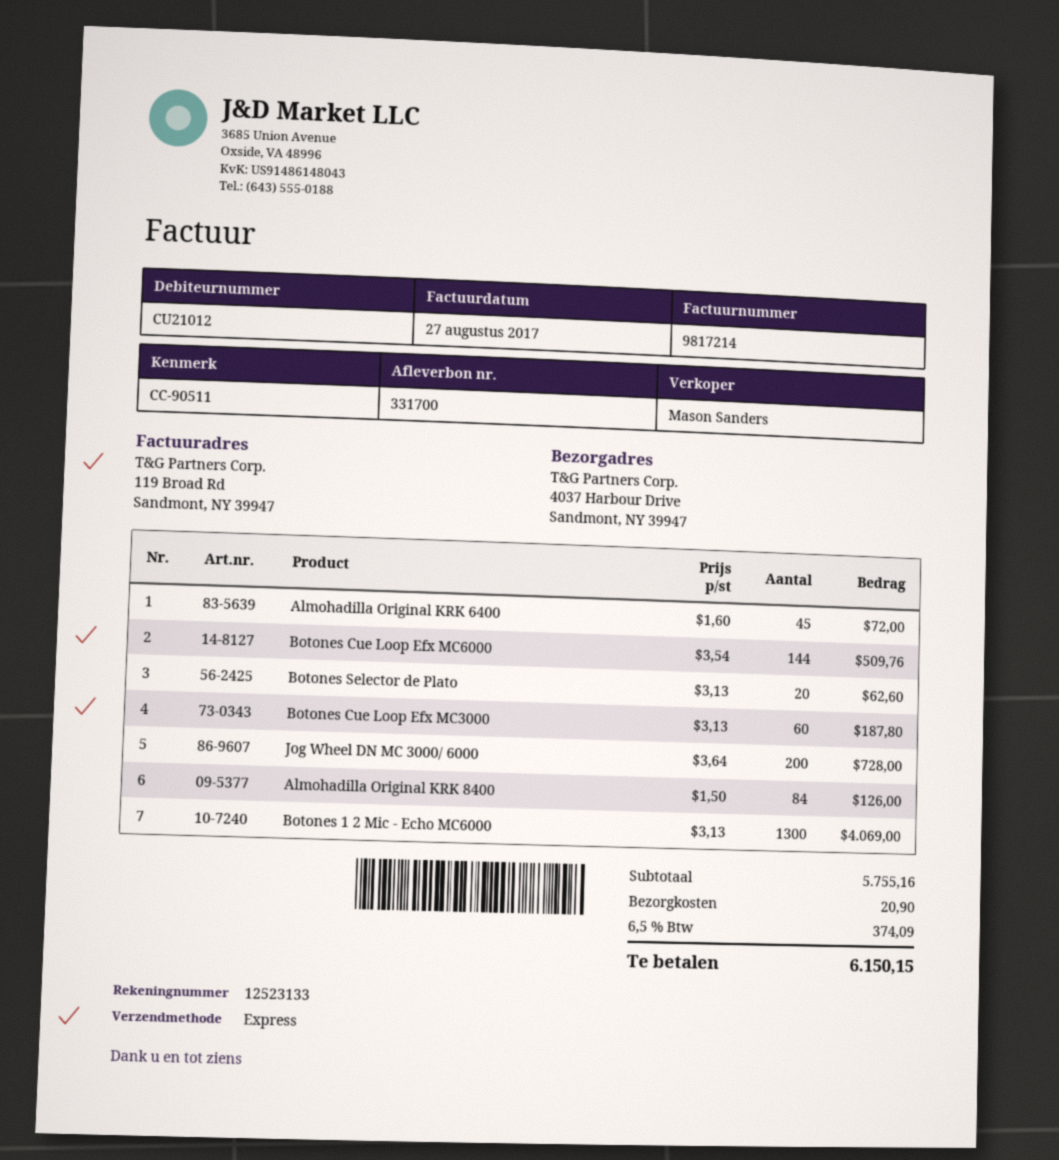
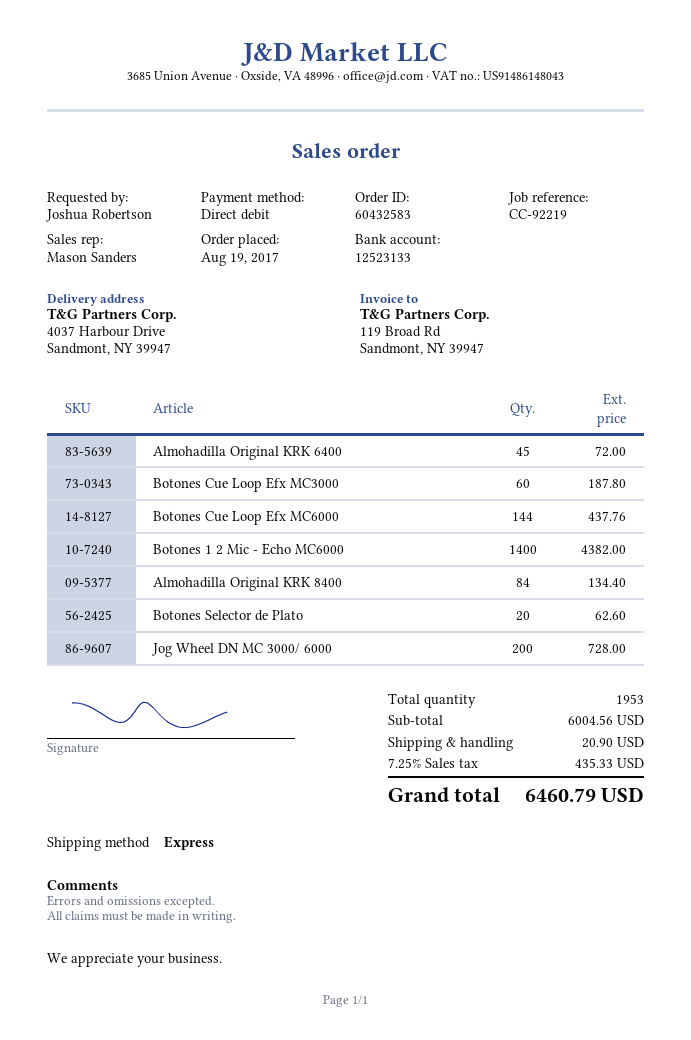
reference: CC-90511 -> CC-92219
Botones Cue Loop Efx MC6000: 144 for 509.76 -> 144 for 437.76
Almohadilla Original KRK 8400: 84 for 126.00 -> 84 for 134.40
Botones 1 2 Mic - Echo MC6000: 1300 for 4069.00 -> 1400 for 4382.00
subtotal: 5755.16 -> 6004.56
tax: 6.5% = 374.09 -> 7.25% = 435.33
total: 6150.15 -> 6460.79

